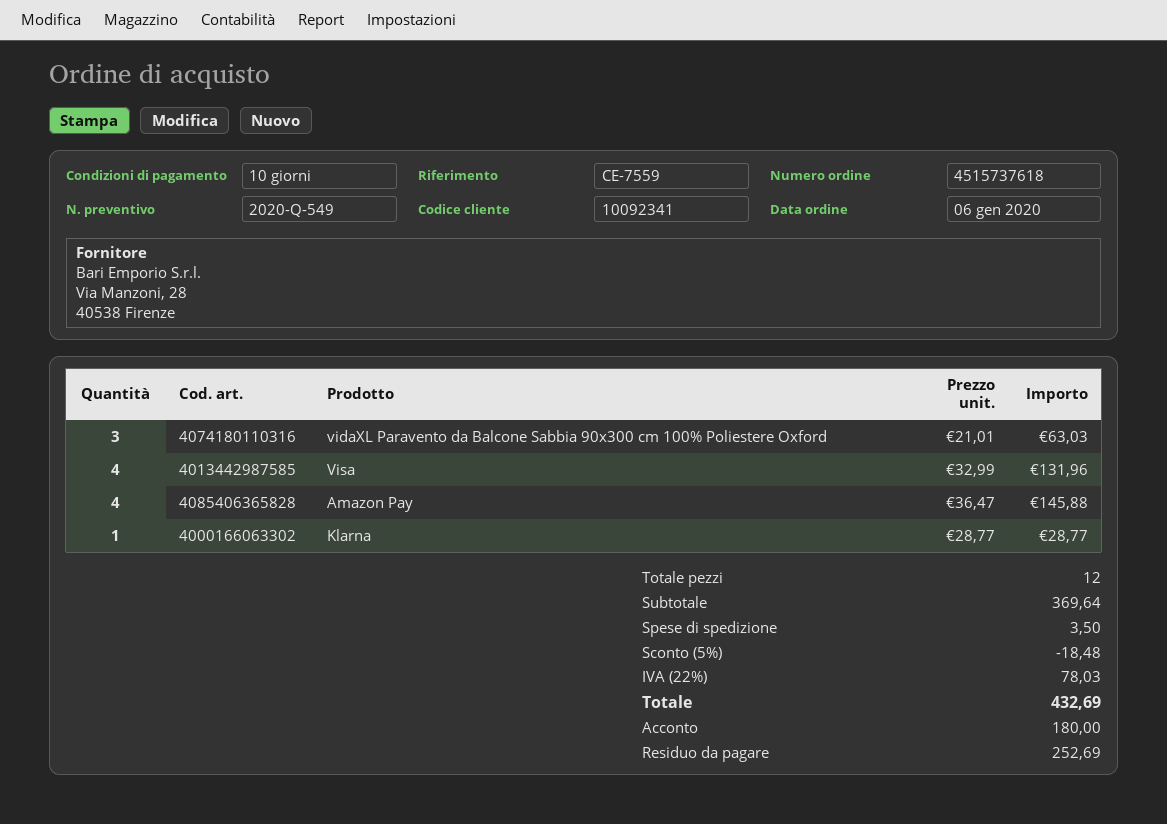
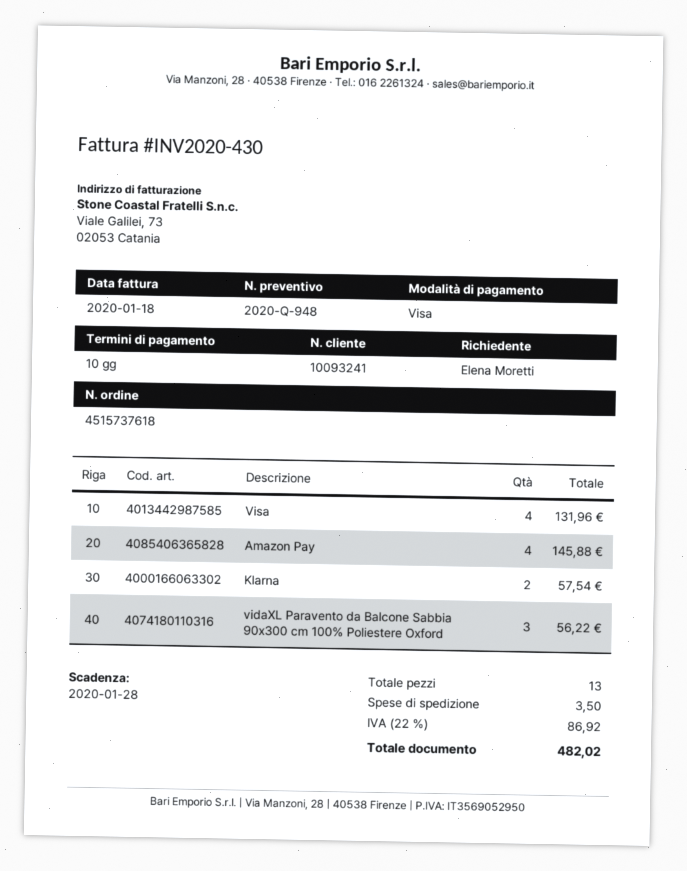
quote number: 2020-Q-549 -> 2020-Q-948
customer number: 10092341 -> 10093241
vidaXL Paravento da Balcone Sabbia 90x300 cm 100% Poliestere Oxford: 3 for 63.03 -> 3 for 56.22
Klarna: 1 for 28.77 -> 2 for 57.54
total quantity: 12 -> 13
discount: 5% = 18.48 -> none
tax: 22% = 78.03 -> 22% = 86.92
total: 432.69 -> 482.02

